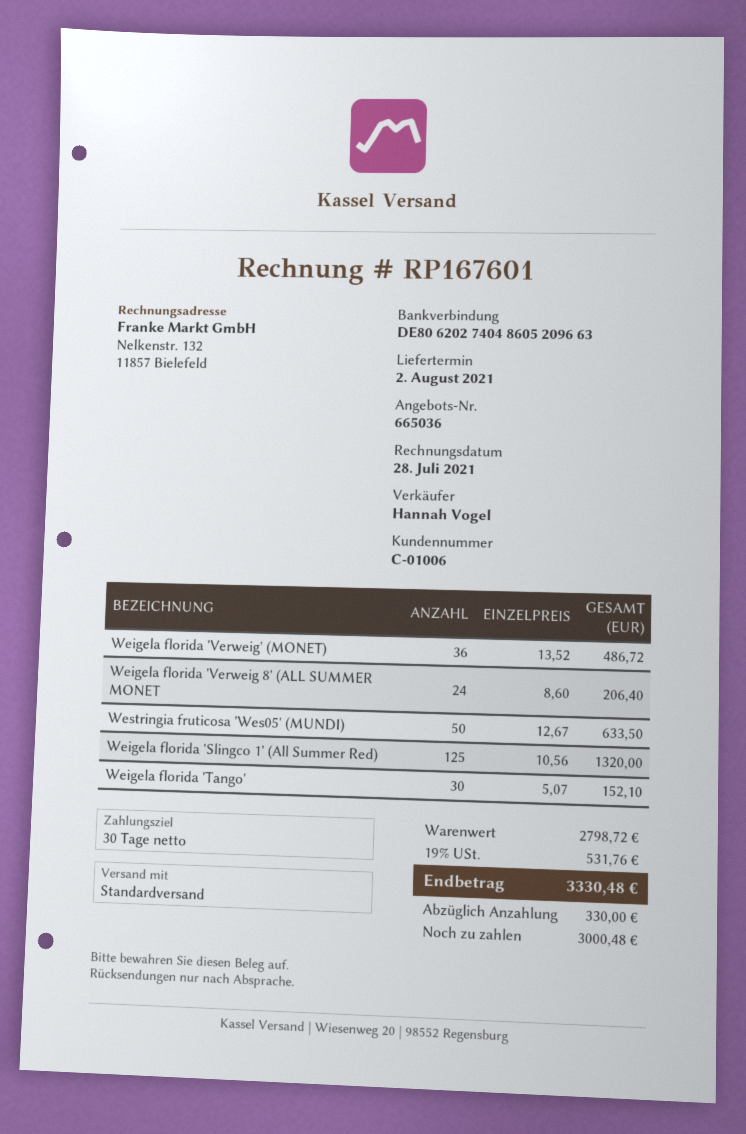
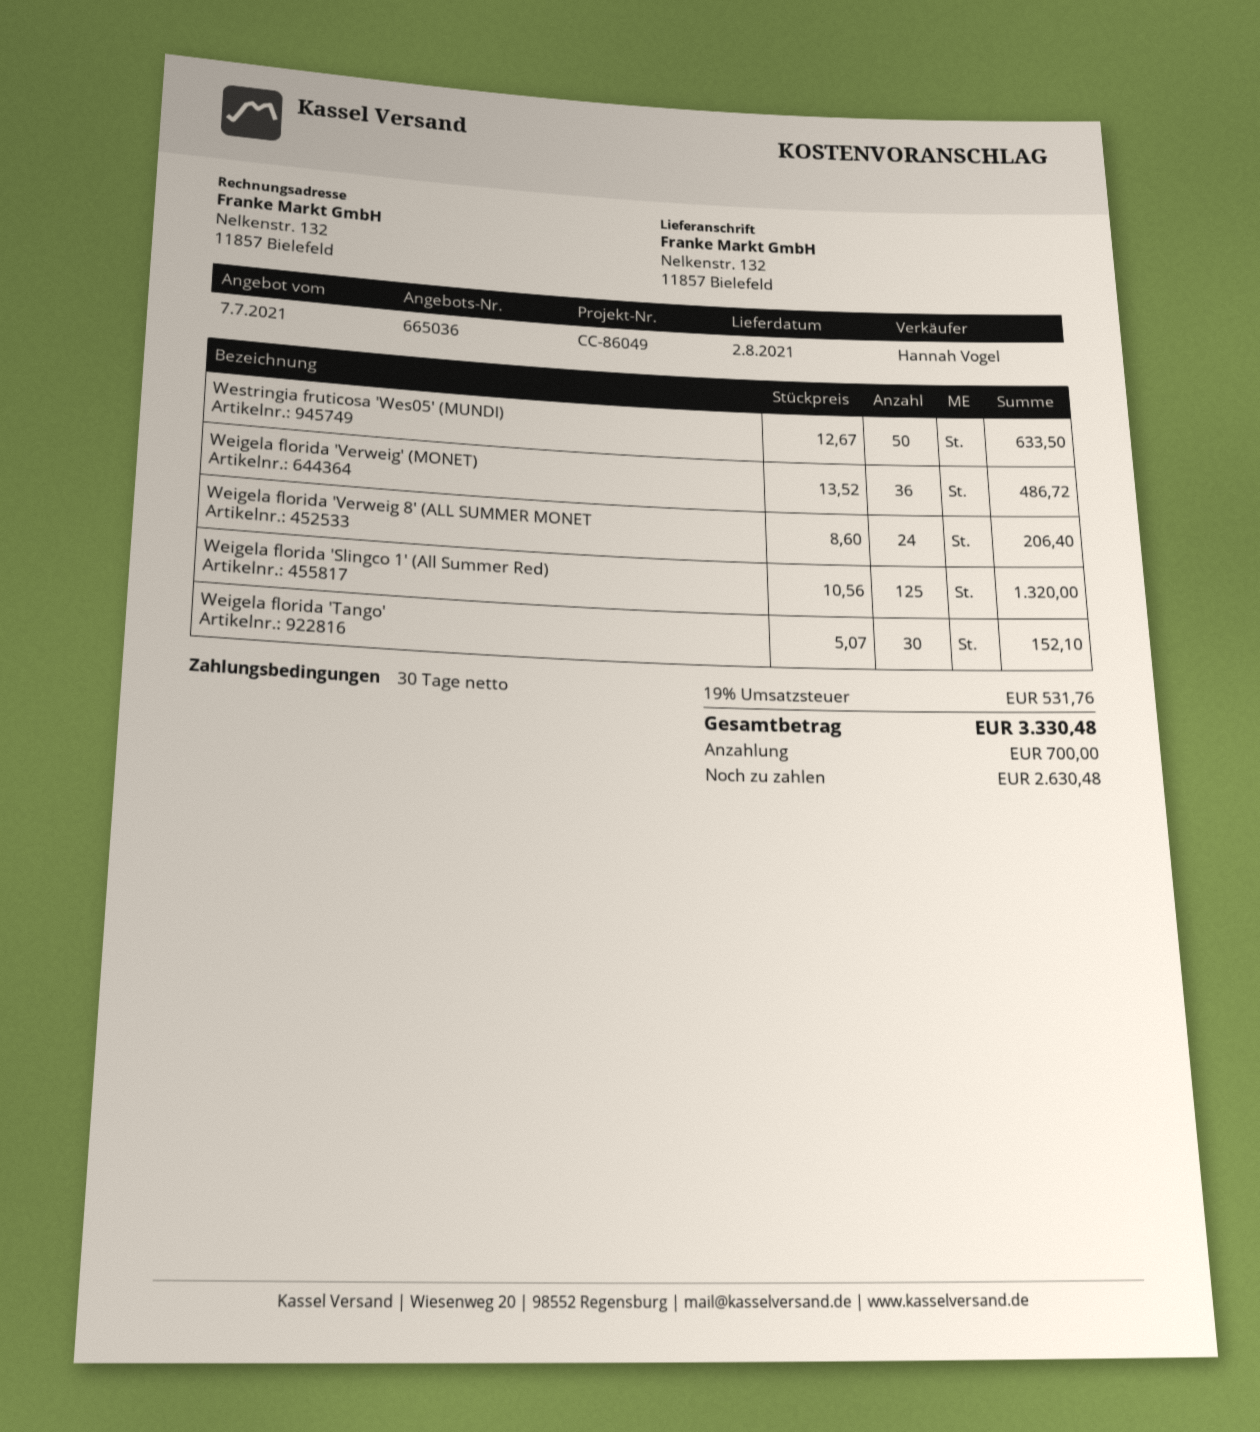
deposit: 330.00 -> 700.00
balance: 3000.48 -> 2630.48

